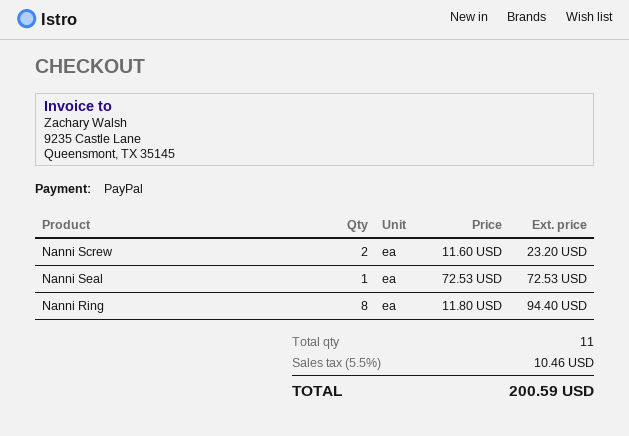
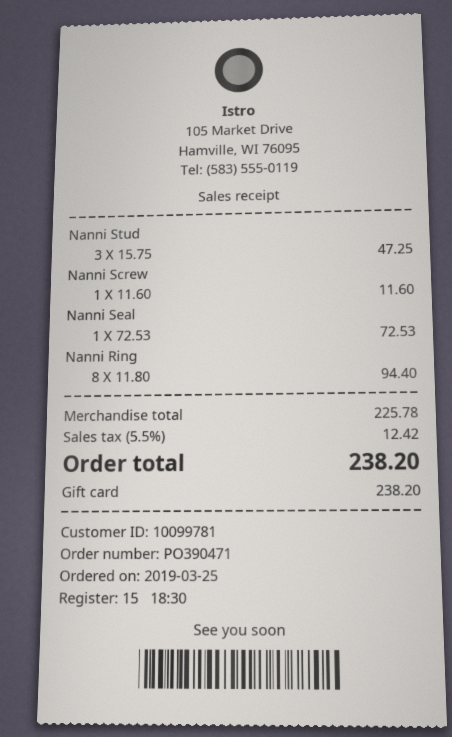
payment method: PayPal -> gift card
Nanni Screw: 2 x 11.60 = 23.20 -> 1 x 11.60 = 11.60
Nanni Stud: none -> 3 x 15.75 = 47.25
tax: 5.5% = 10.46 -> 5.5% = 12.42
total: 200.59 -> 238.20

